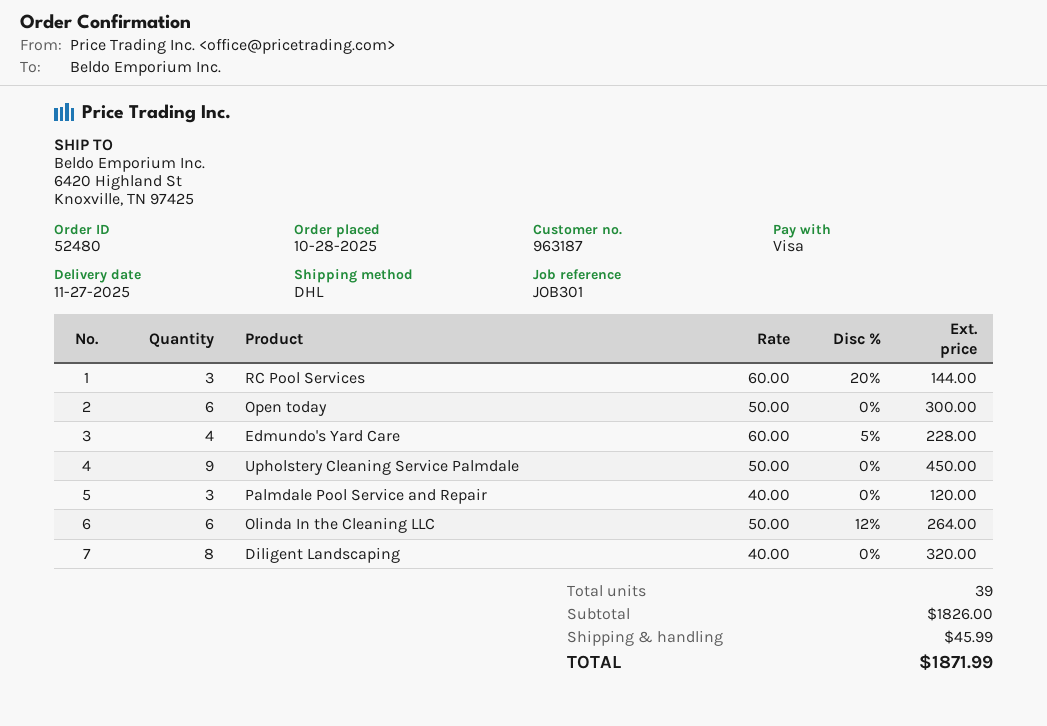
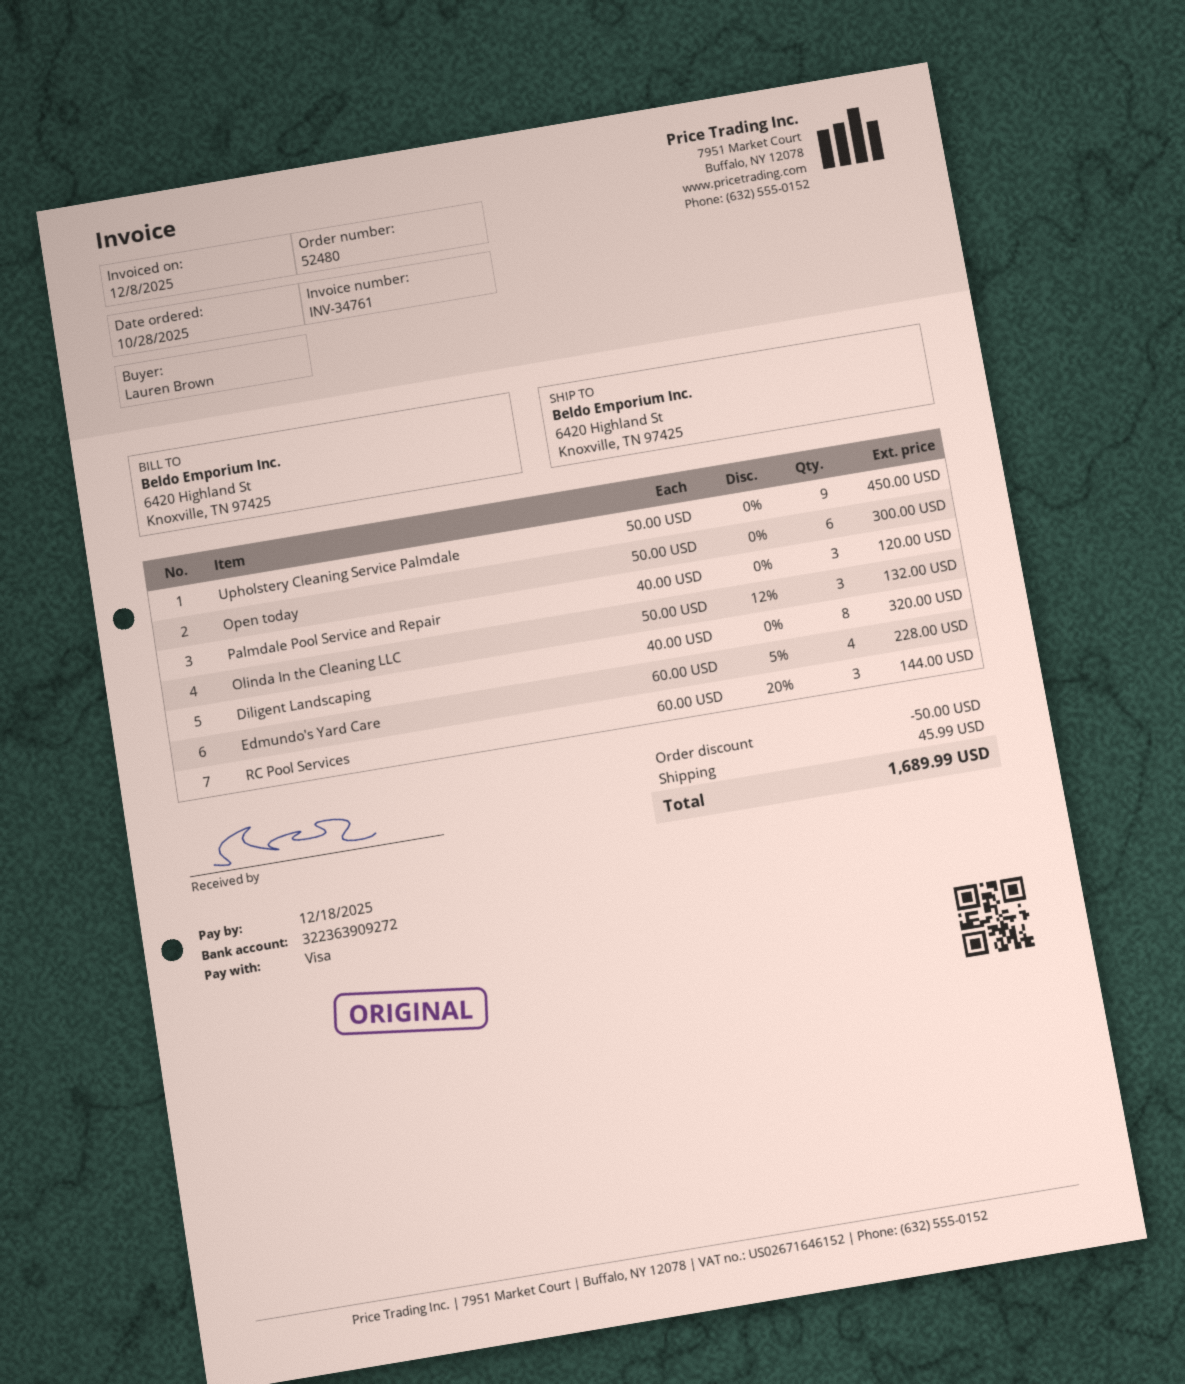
Olinda In the Cleaning LLC: 6 x 50.00 - 12% = 264.00 -> 3 x 50.00 - 12% = 132.00
discount: none -> 50.00
total: 1871.99 -> 1689.99

